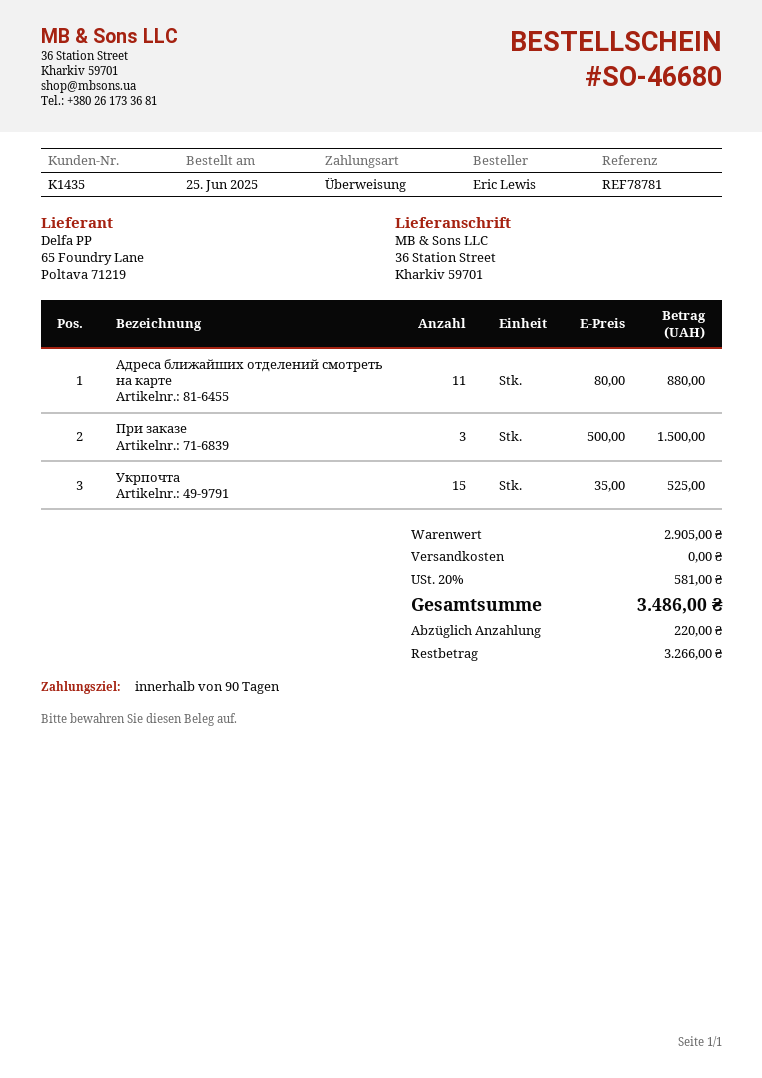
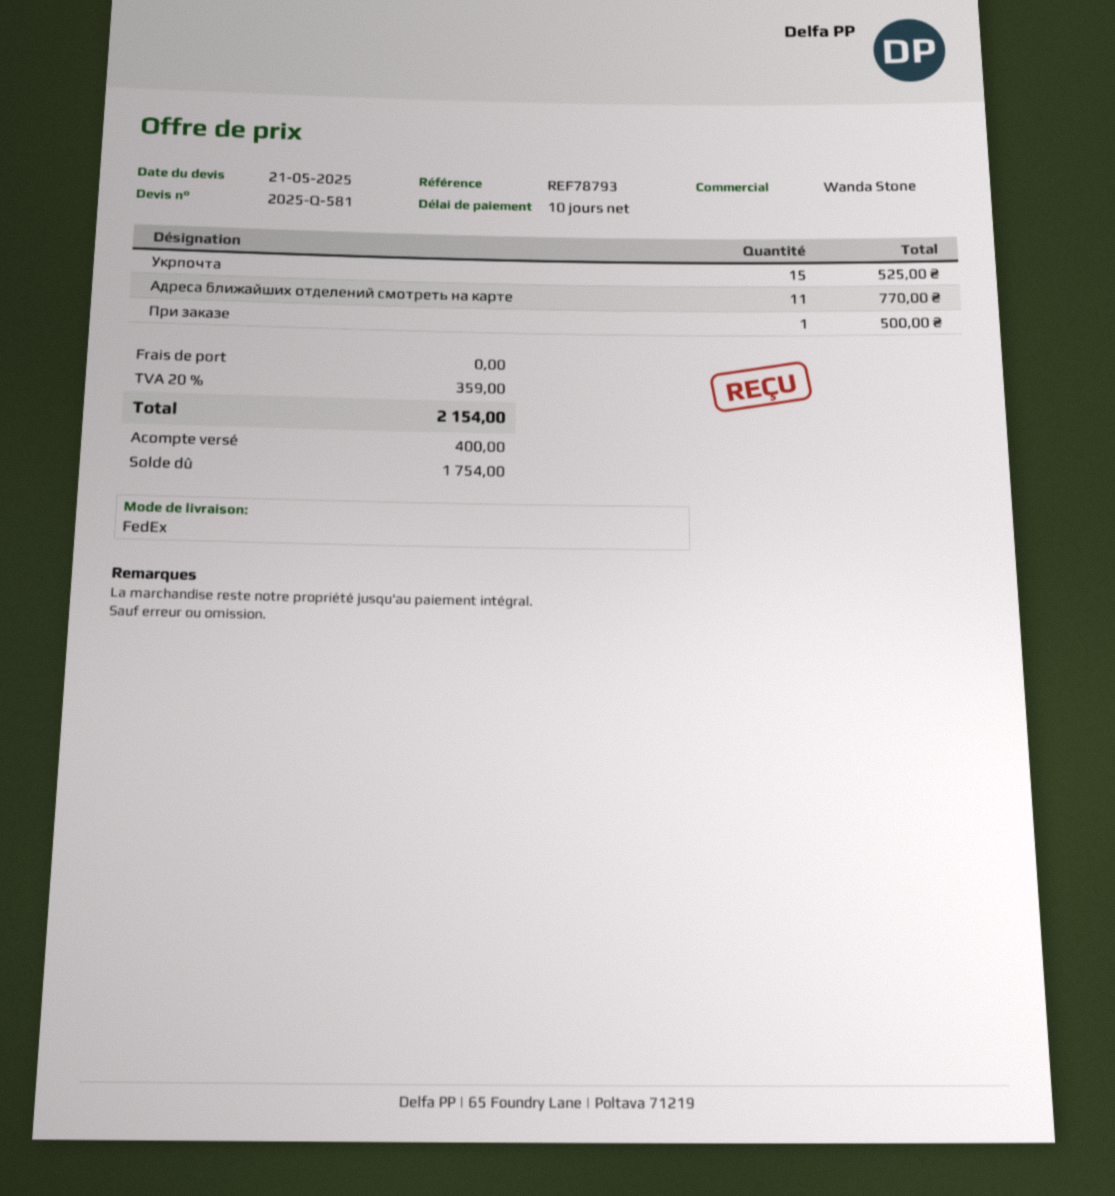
payment terms: 90 days -> 10 days
reference: REF78781 -> REF78793
Адреса ближайших отделений смотреть на карте: 11 for 880.00 -> 11 for 770.00
При заказе: 3 for 1500.00 -> 1 for 500.00
tax: 20% = 581.00 -> 20% = 359.00
total: 3486.00 -> 2154.00
deposit: 220.00 -> 400.00
balance: 3266.00 -> 1754.00

